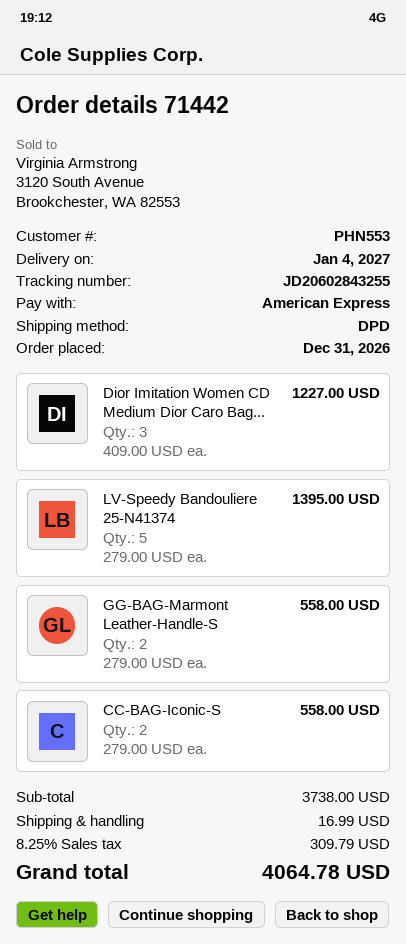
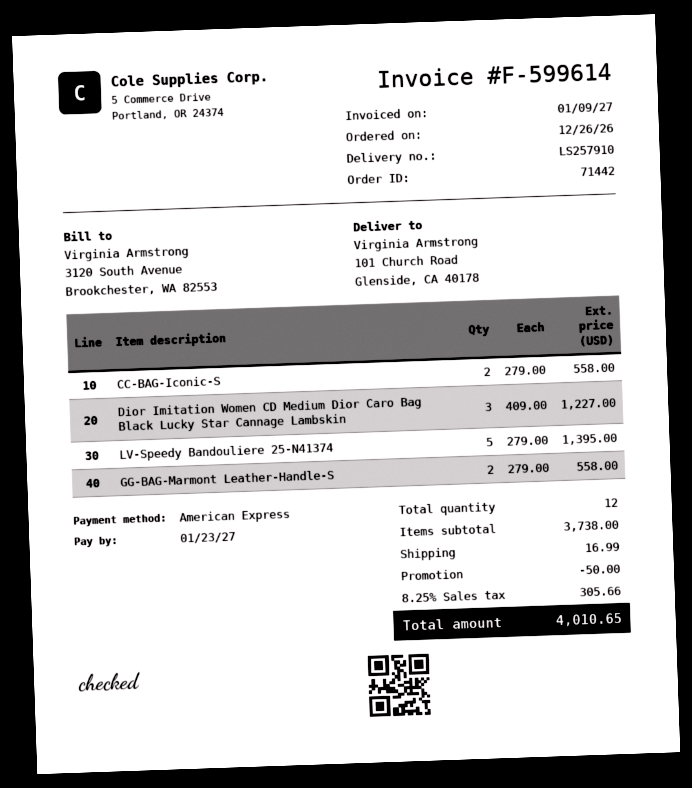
order date: 2026-12-31 -> 2026-12-26
discount: none -> 50.00
tax: 8.25% = 309.79 -> 8.25% = 305.66
total: 4064.78 -> 4010.65

